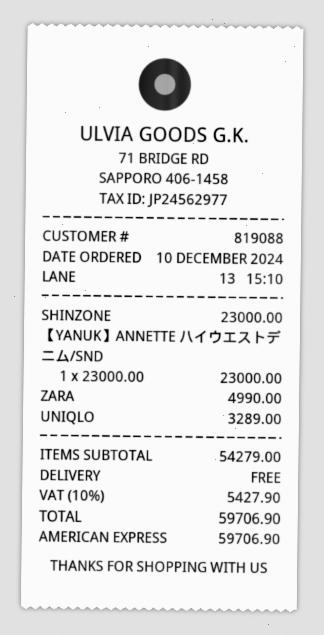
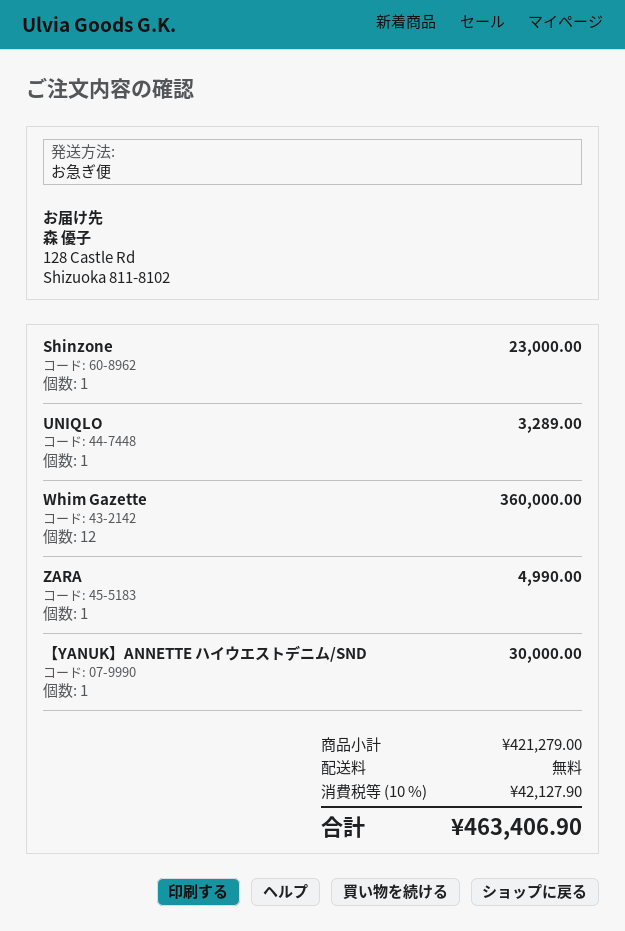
【YANUK】ANNETTE ハイウエストデニム/SND: 1 for 23000.00 -> 1 for 30000.00
Whim Gazette: none -> 12 for 360000.00
subtotal: 54279.00 -> 421279.00
tax: 10% = 5427.90 -> 10% = 42127.90
total: 59706.90 -> 463406.90

